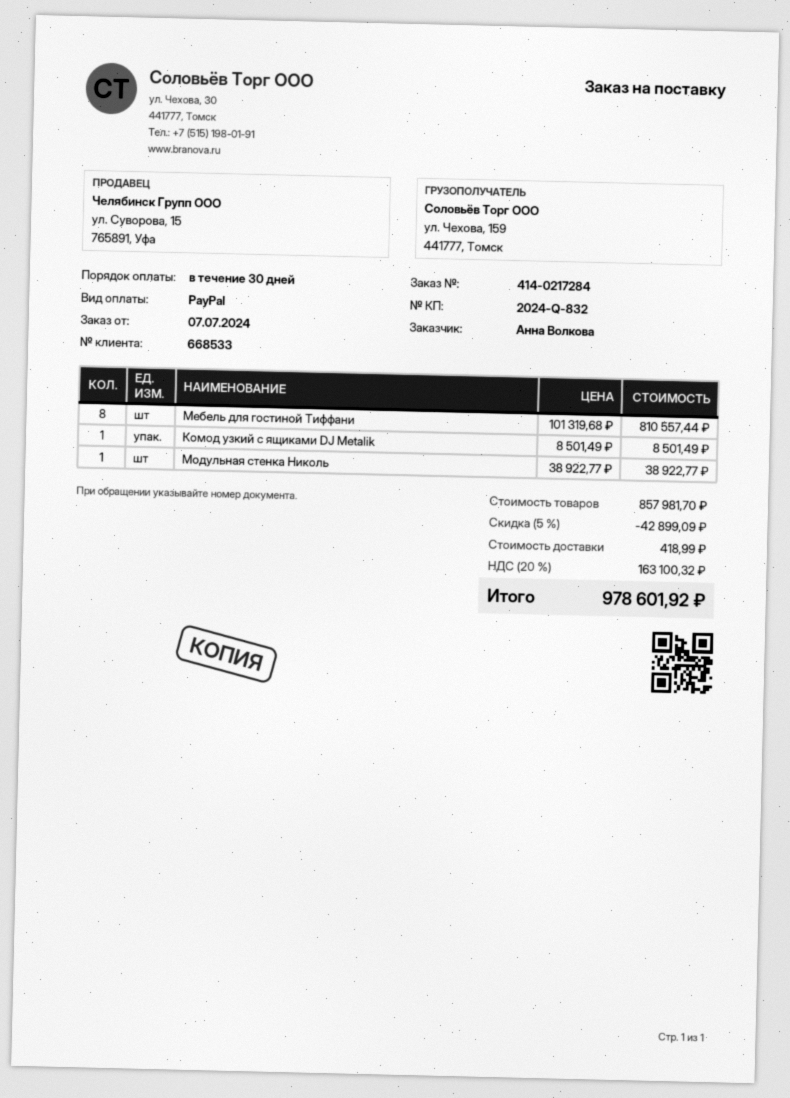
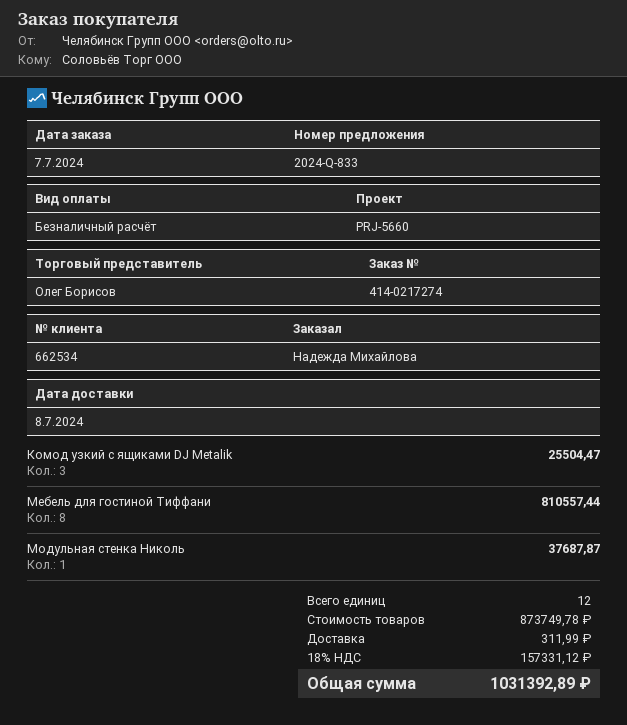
quote number: 2024-Q-832 -> 2024-Q-833
order number: 414-0217284 -> 414-0217274
customer number: 668533 -> 662534
ordered by: Анна Волкова -> Надежда Михайлова
payment method: PayPal -> bank transfer
Комод узкий с ящиками DJ Metalik: 1 for 8501.49 -> 3 for 25504.47
Модульная стенка Николь: 1 for 38922.77 -> 1 for 37687.87
subtotal: 857981.70 -> 873749.78
discount: 5% = 42899.09 -> none
shipping: 418.99 -> 311.99
tax: 20% = 163100.32 -> 18% = 157331.12
total: 978601.92 -> 1031392.89

